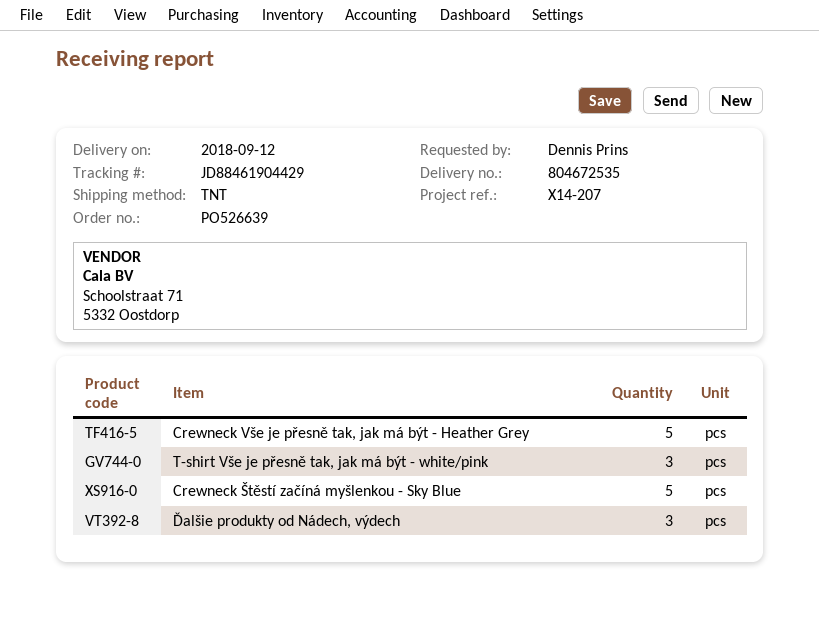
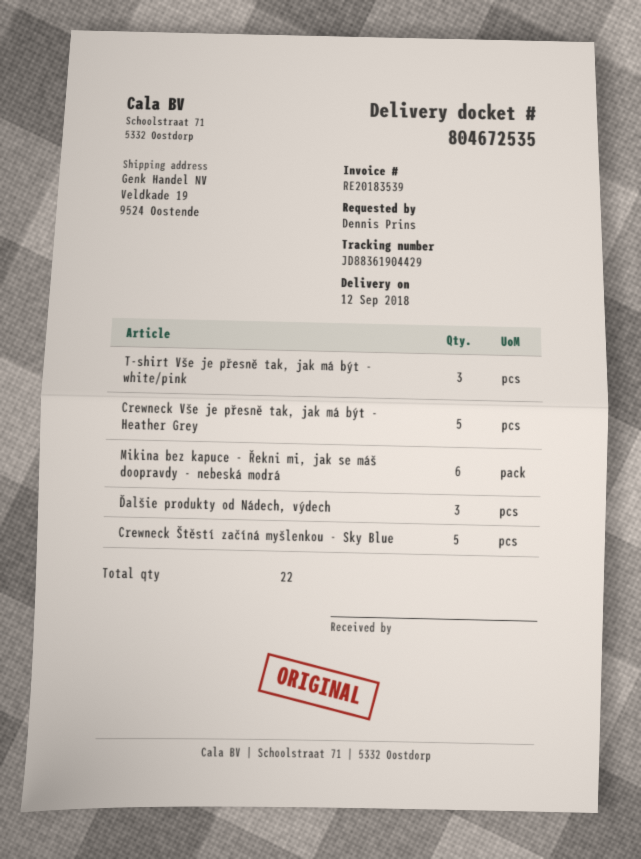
tracking number: JD88461904429 -> JD88361904429
Mikina bez kapuce - Řekni mi, jak se máš doopravdy - nebeská modrá: none -> 6

